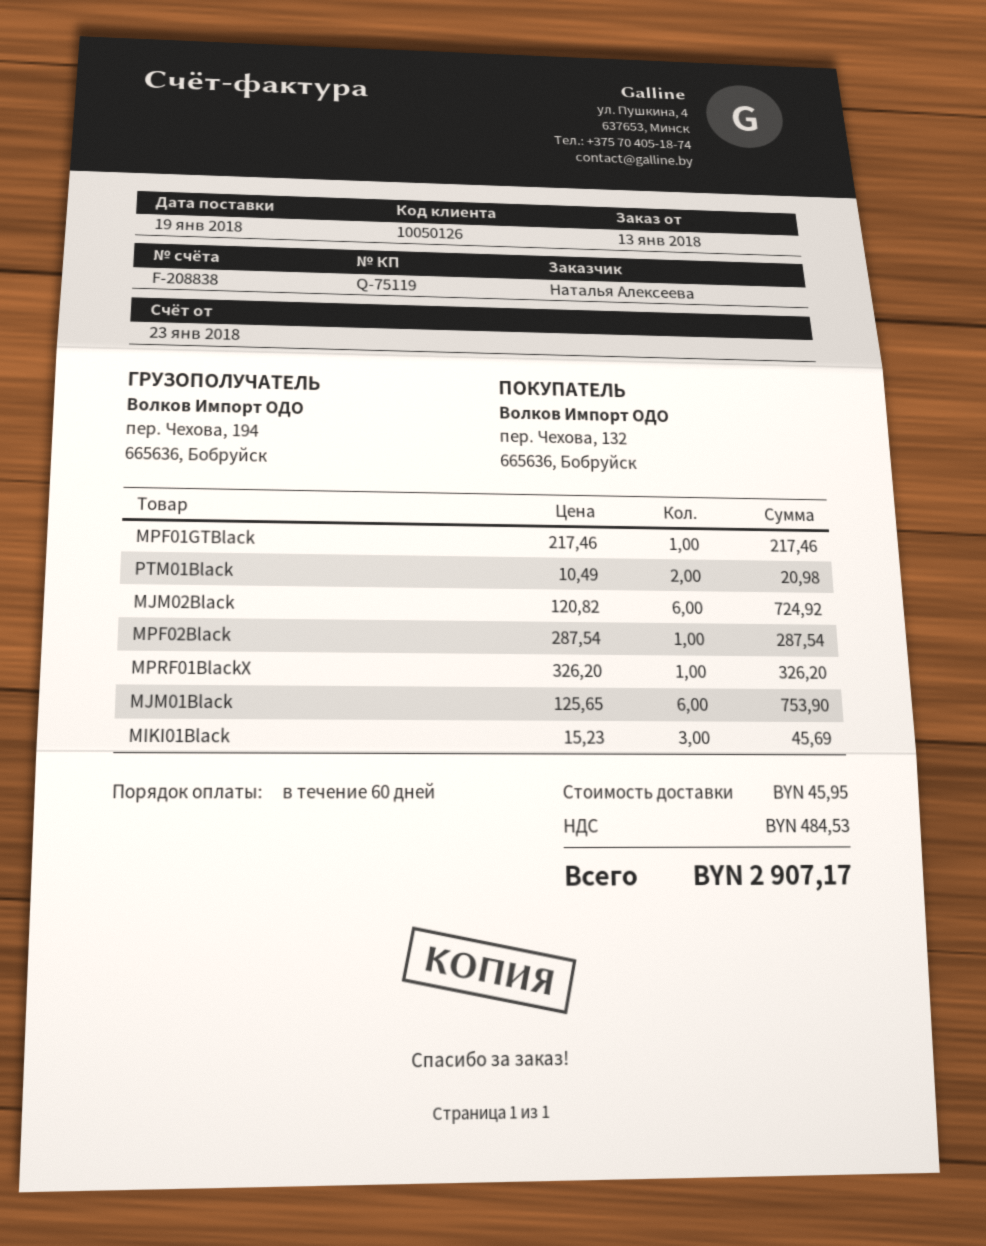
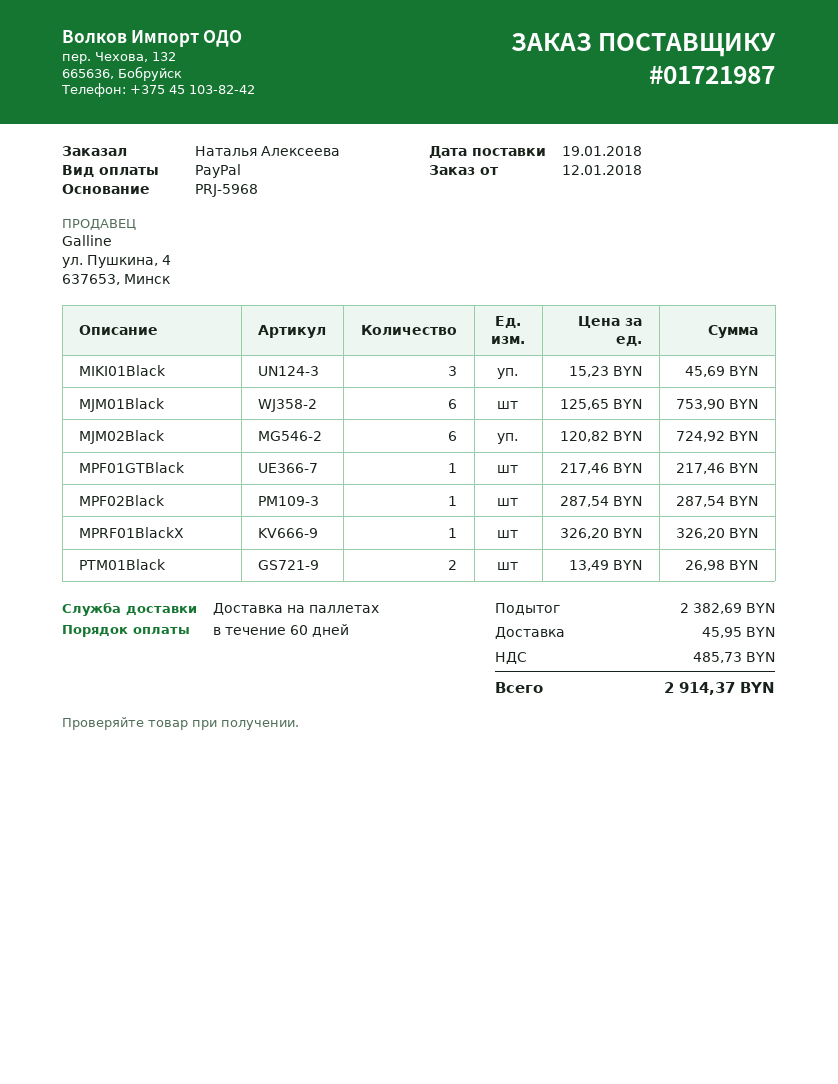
order date: 2018-01-13 -> 2018-01-12
PTM01Black: 2 x 10.49 = 20.98 -> 2 x 13.49 = 26.98
tax: 484.53 -> 485.73
total: 2907.17 -> 2914.37

